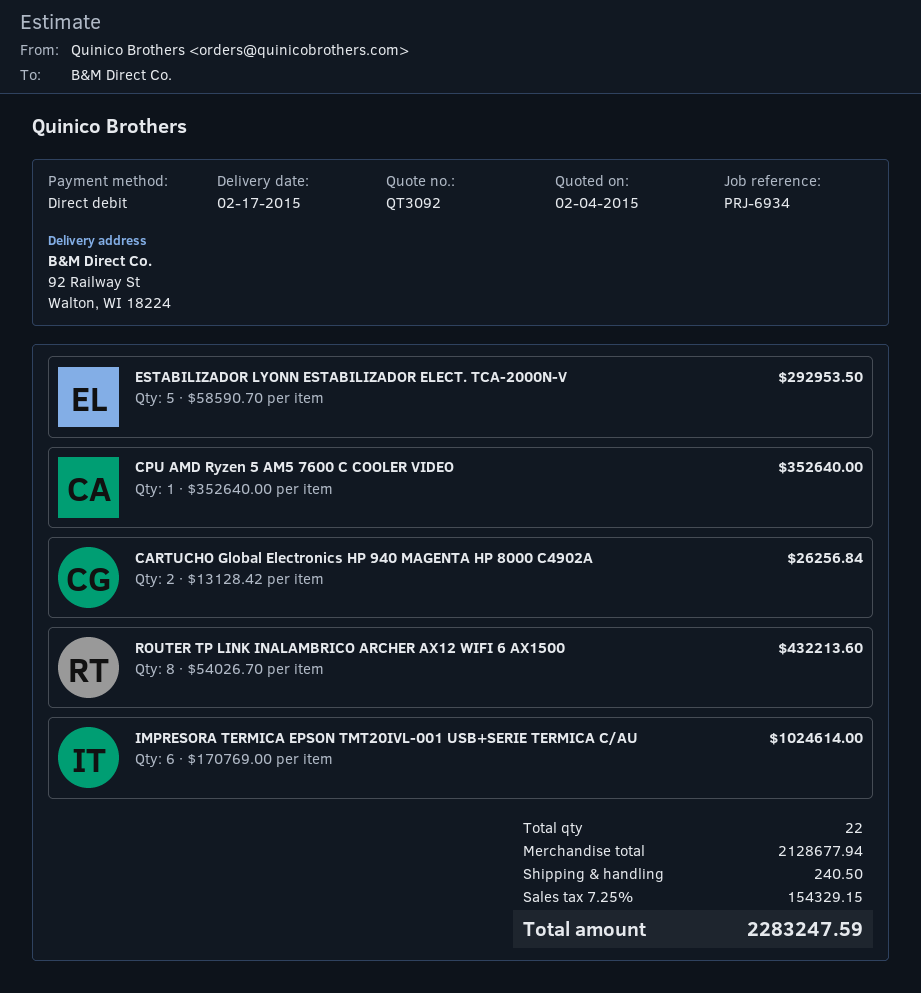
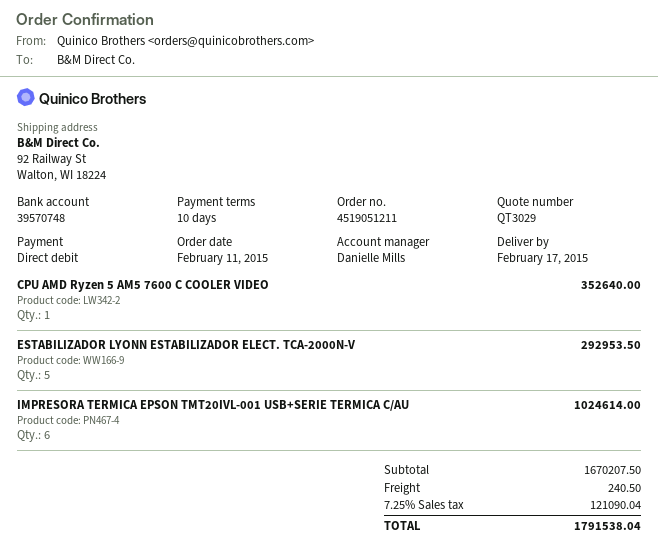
quote number: QT3092 -> QT3029
CARTUCHO Global Electronics HP 940 MAGENTA HP 8000 C4902A: 2 for 26256.84 -> none
ROUTER TP LINK INALAMBRICO ARCHER AX12 WIFI 6 AX1500: 8 for 432213.60 -> none
subtotal: 2128677.94 -> 1670207.50
tax: 7.25% = 154329.15 -> 7.25% = 121090.04
total: 2283247.59 -> 1791538.04

